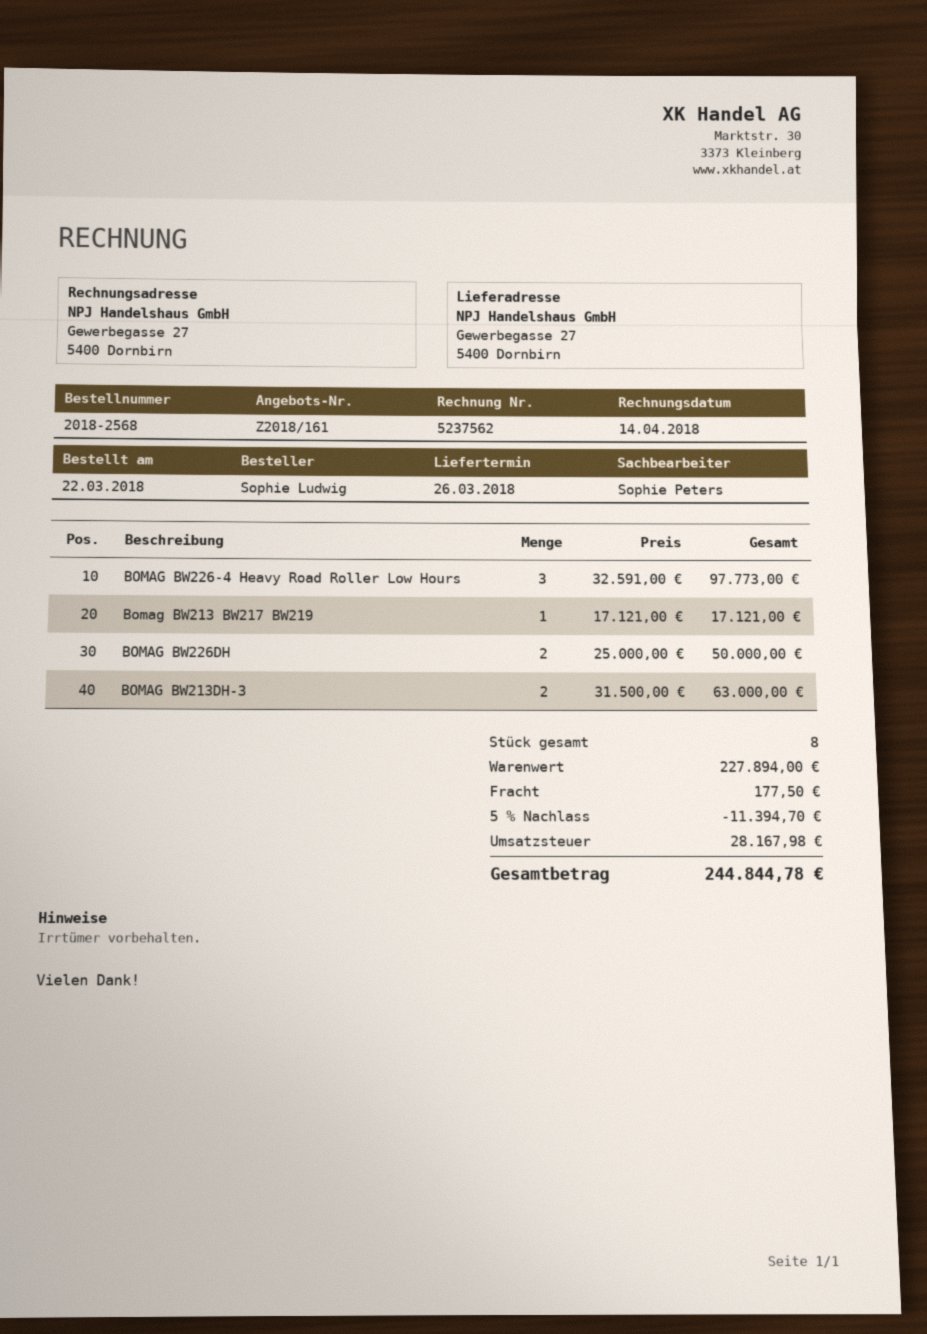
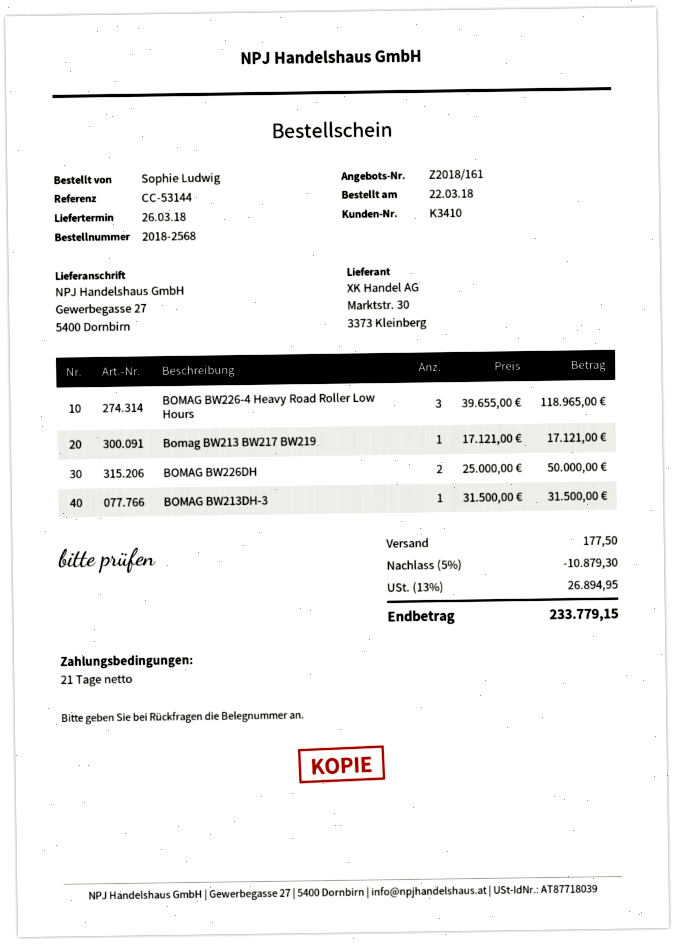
BOMAG BW226-4 Heavy Road Roller Low Hours: 3 x 32591.00 = 97773.00 -> 3 x 39655.00 = 118965.00
BOMAG BW213DH-3: 2 x 31500.00 = 63000.00 -> 1 x 31500.00 = 31500.00
discount: 5% = 11394.70 -> 5% = 10879.30
tax: 28167.98 -> 26894.95
total: 244844.78 -> 233779.15

